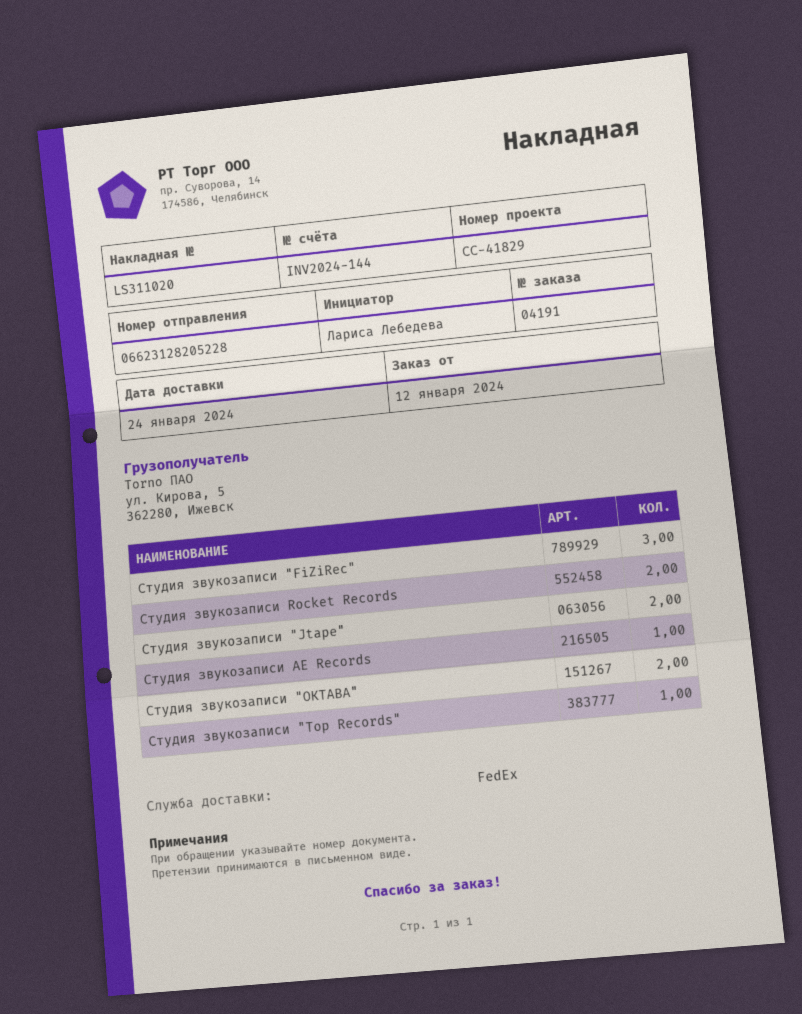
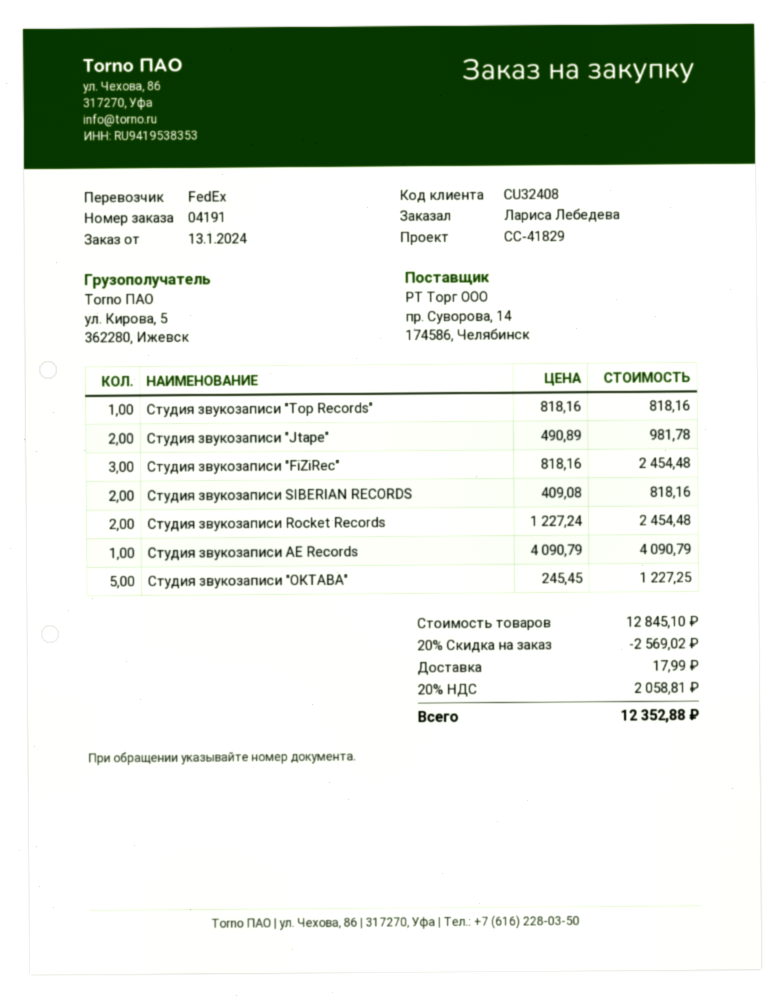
order date: 2024-01-12 -> 2024-01-13
Студия звукозаписи "ОКТАВА": 2 -> 5
Студия звукозаписи SIBERIAN RECORDS: none -> 2

